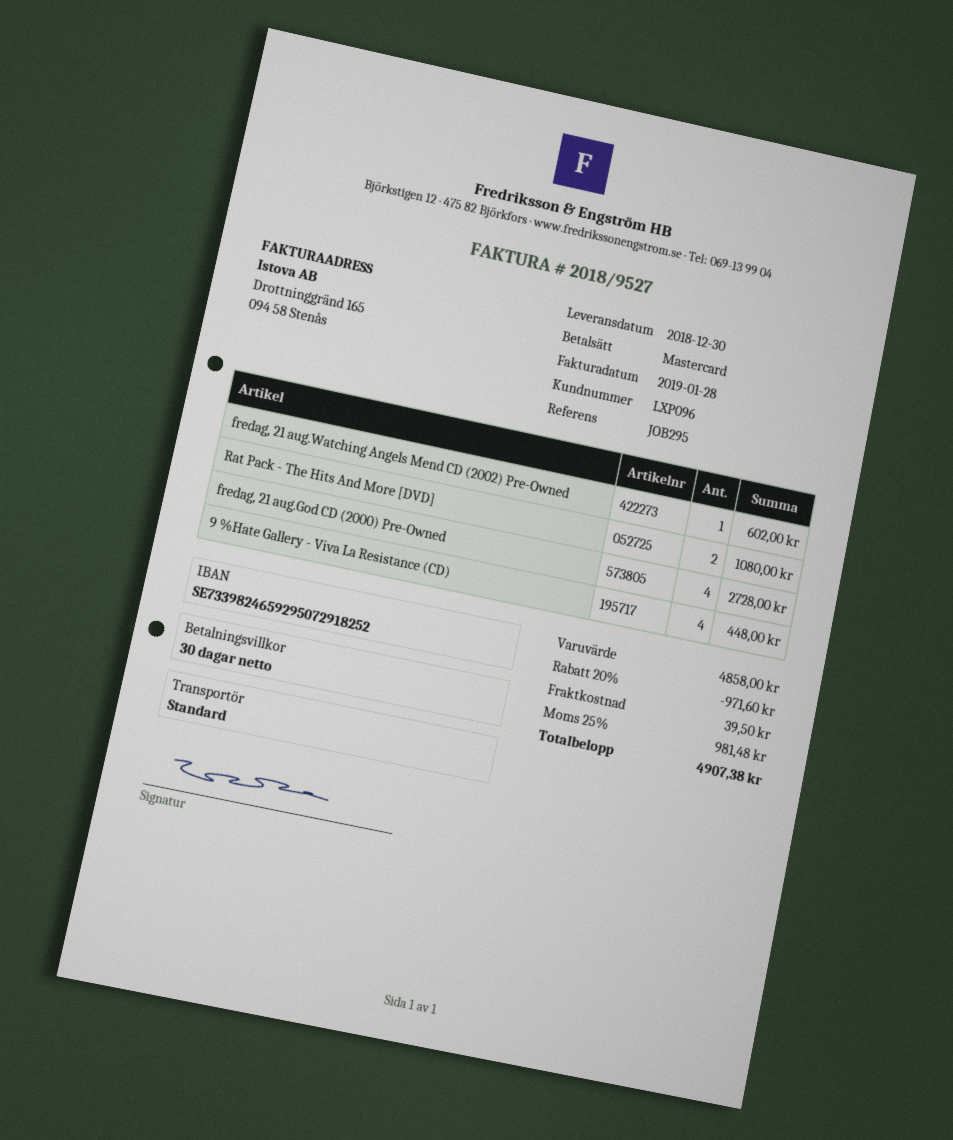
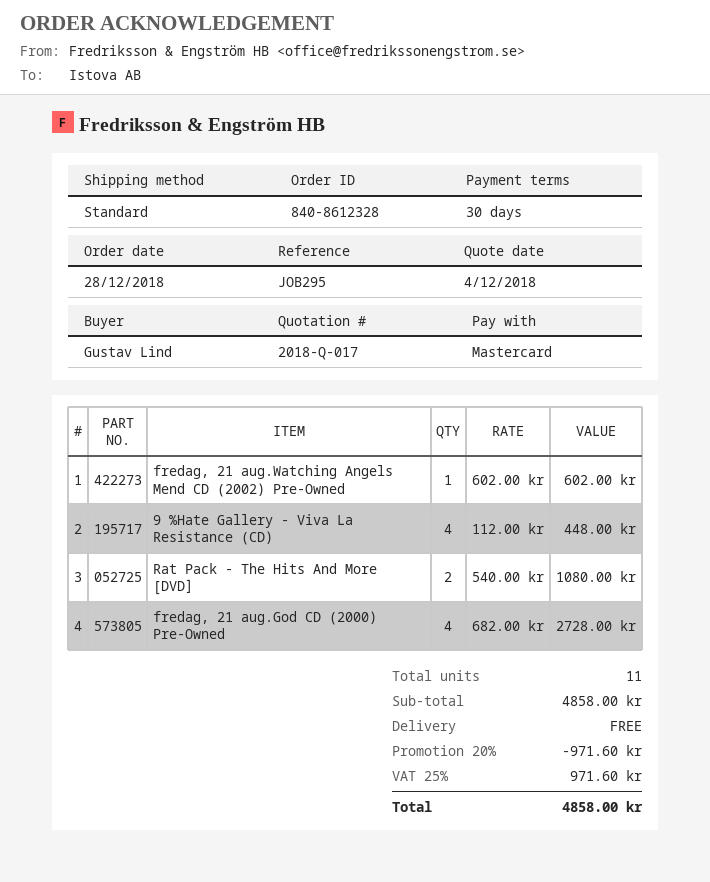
shipping: 39.50 -> 0.00
tax: 25% = 981.48 -> 25% = 971.60
total: 4907.38 -> 4858.00

